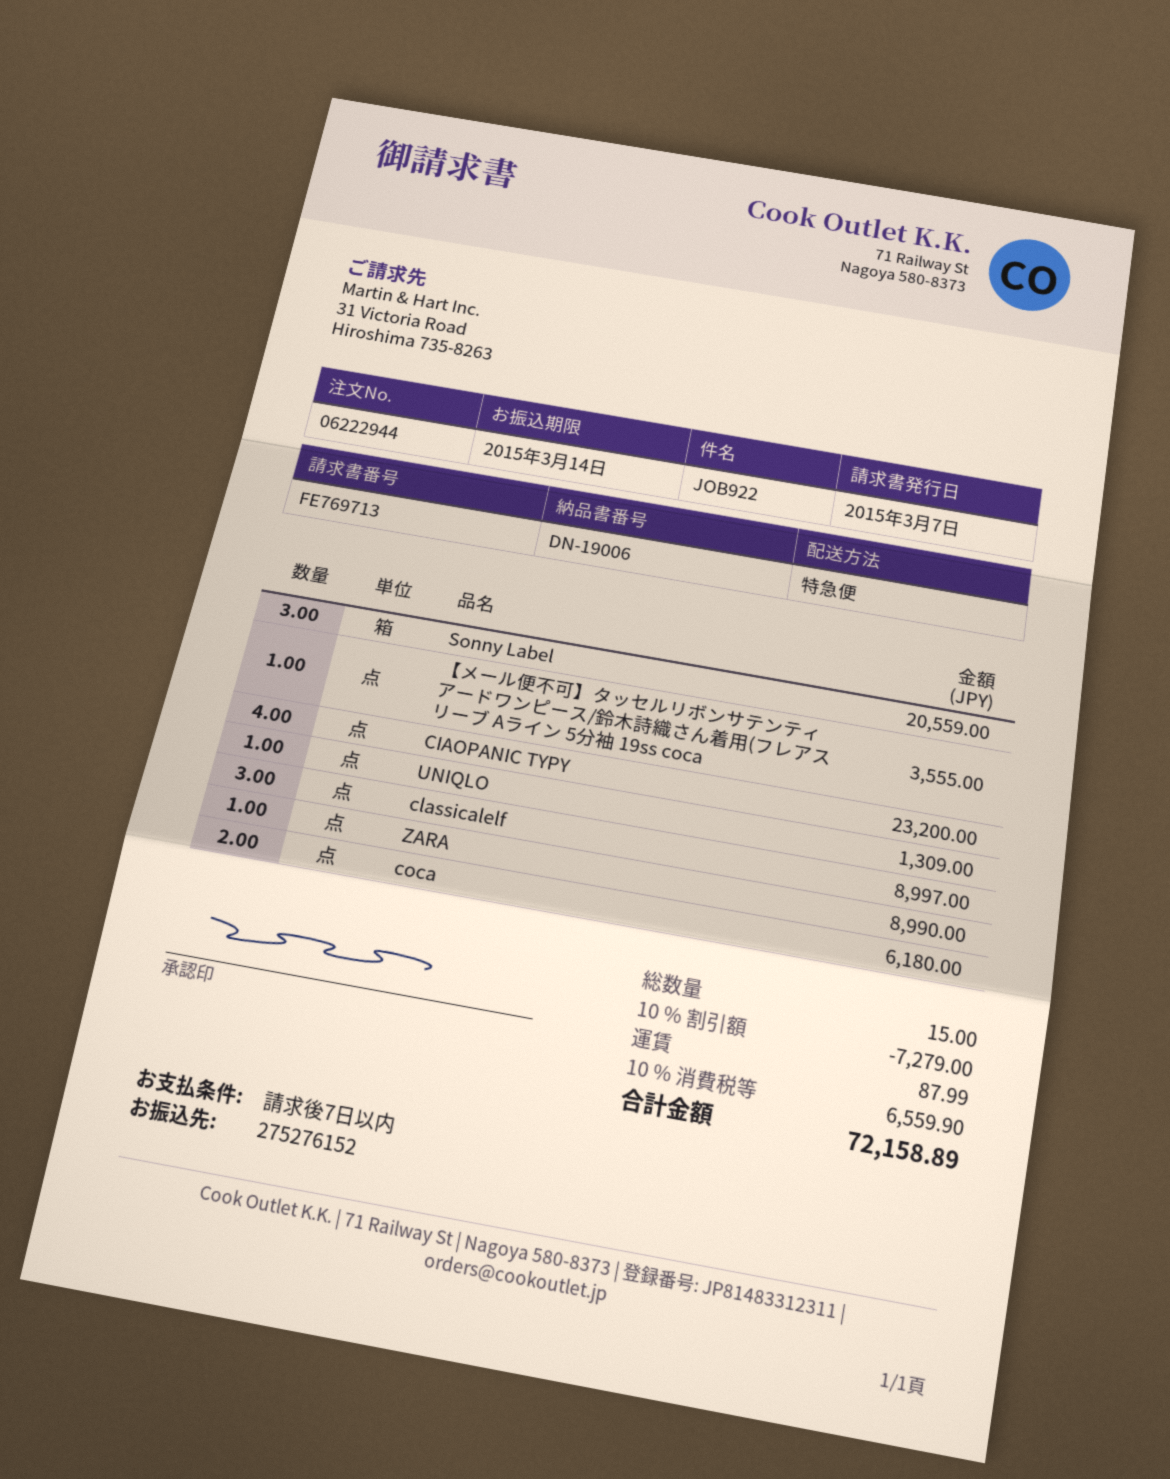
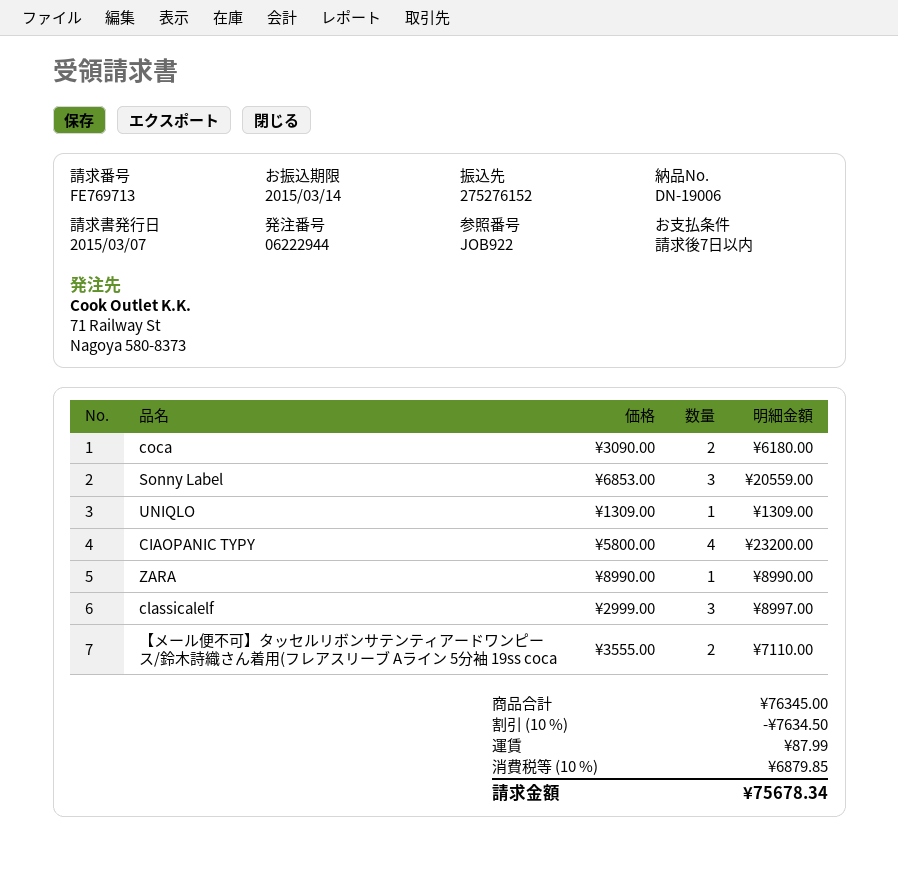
【メール便不可】タッセルリボンサテンティアードワンピース/鈴木詩織さん着用(フレアスリーブ Aライン 5分袖 19ss coca: 1 for 3555.00 -> 2 for 7110.00
discount: 10% = 7279.00 -> 10% = 7634.50
tax: 10% = 6559.90 -> 10% = 6879.85
total: 72158.89 -> 75678.34

